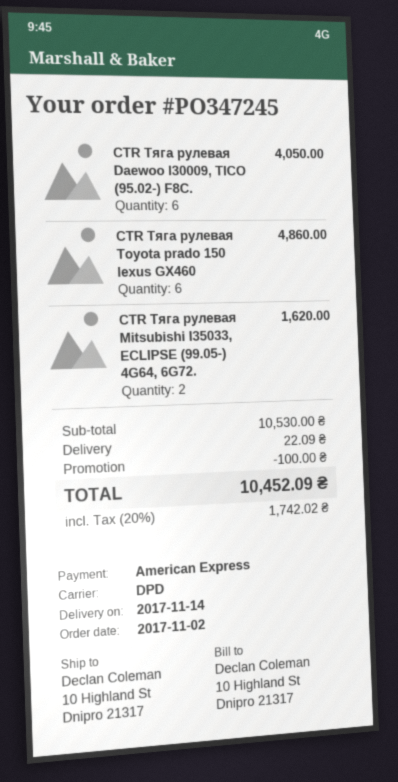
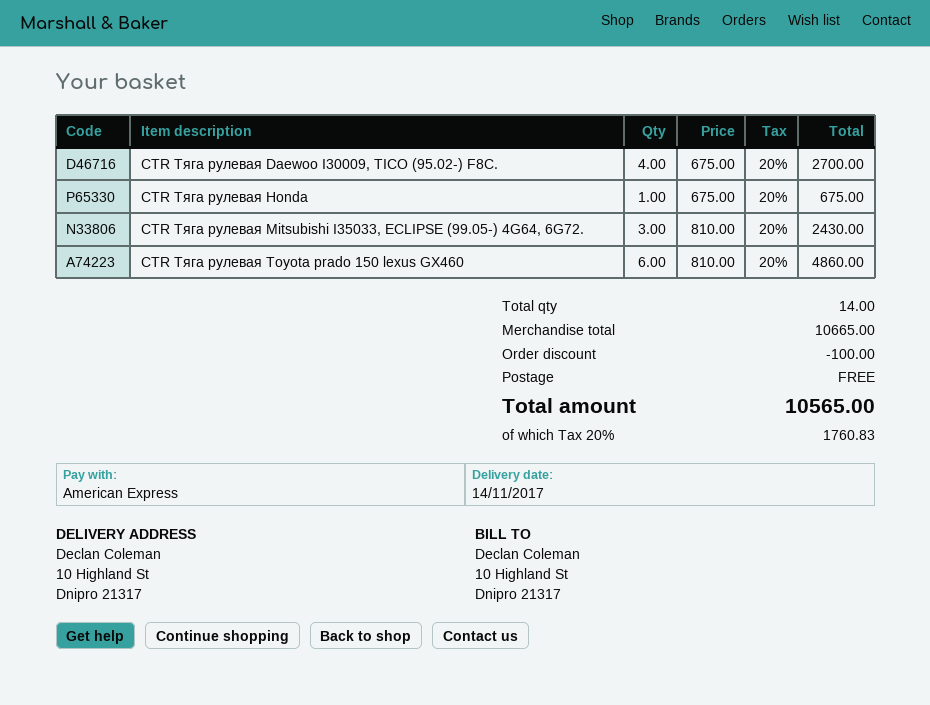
CTR Тяга рулевая Daewoo I30009, TICO (95.02-) F8C.: 6 for 4050.00 -> 4 for 2700.00
CTR Тяга рулевая Mitsubishi I35033, ECLIPSE (99.05-) 4G64, 6G72.: 2 for 1620.00 -> 3 for 2430.00
CTR Тяга рулевая Honda: none -> 1 for 675.00
subtotal: 10530.00 -> 10665.00
shipping: 22.09 -> 0.00
tax: 20% = 1742.02 -> 20% = 1760.83
total: 10452.09 -> 10565.00

